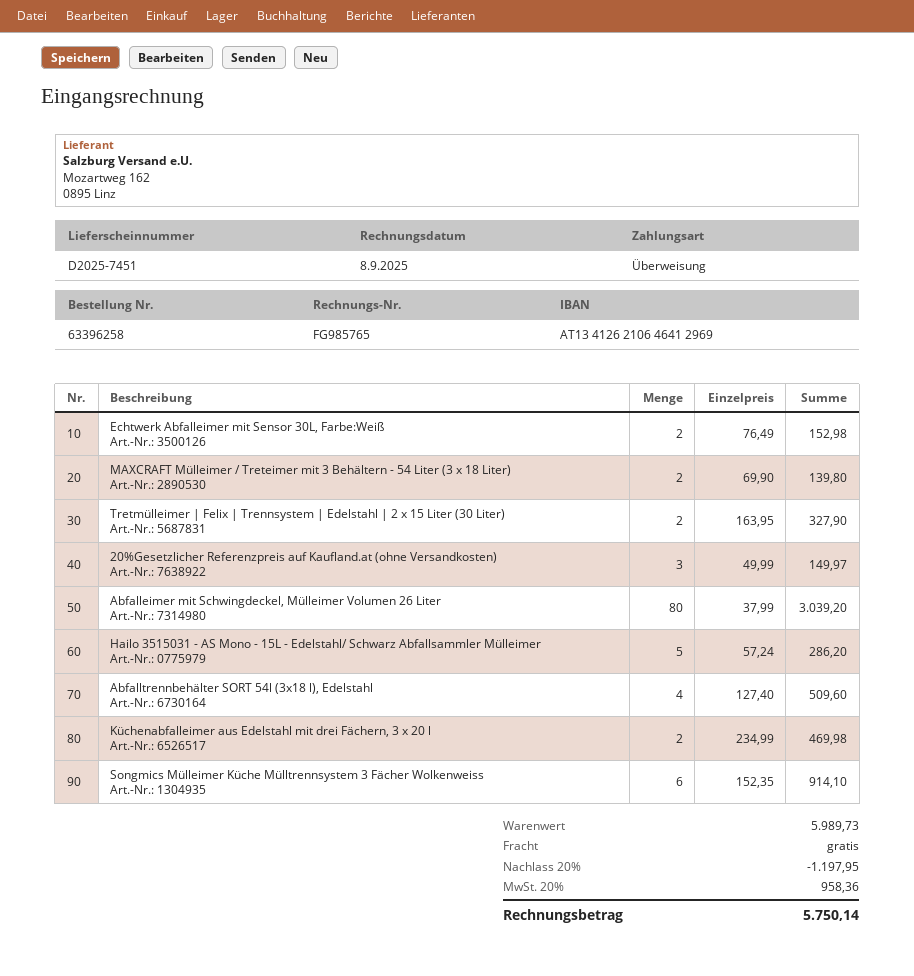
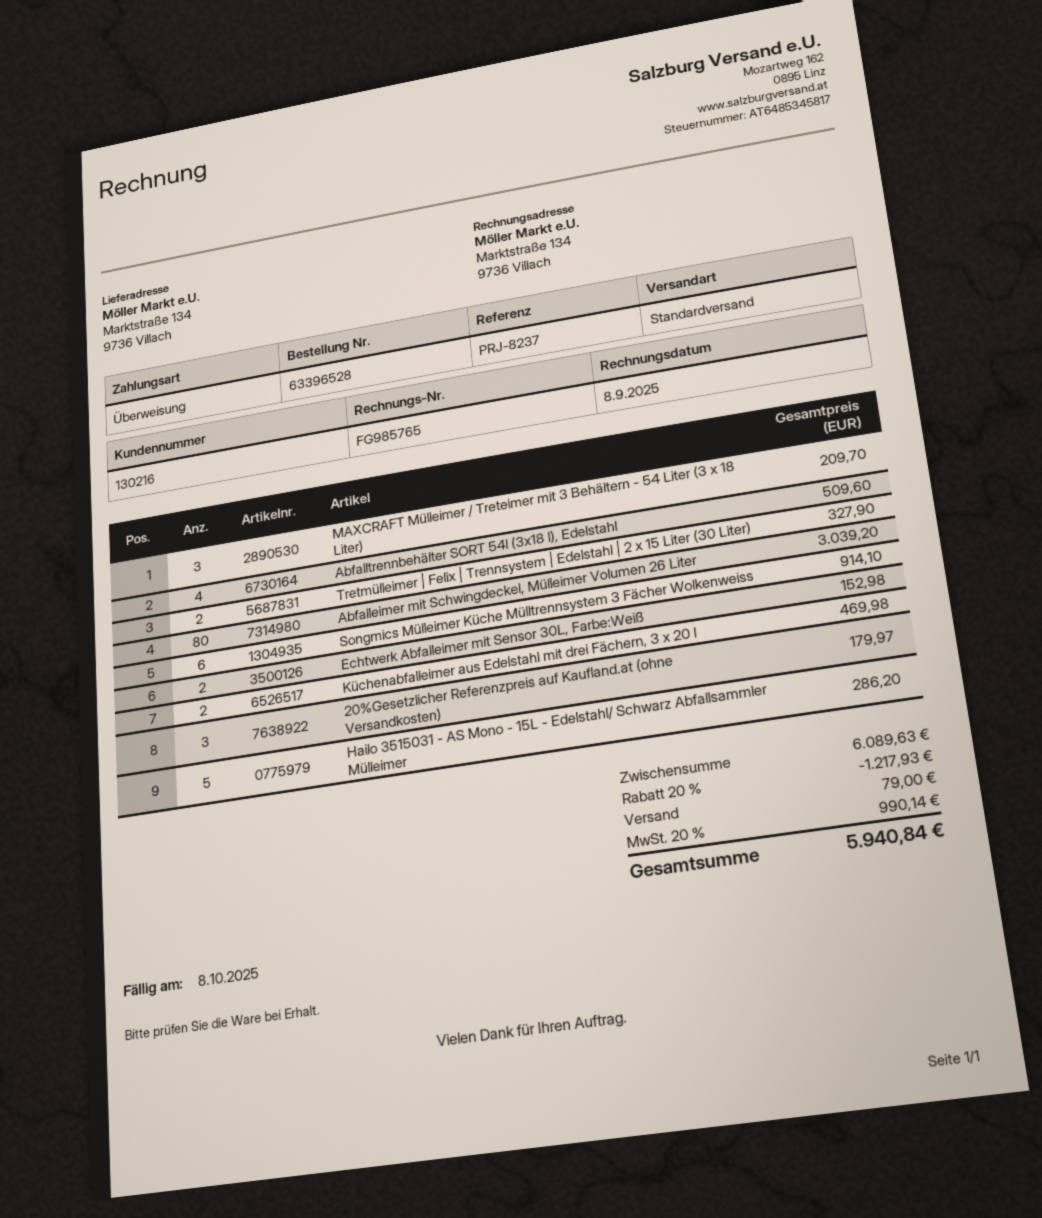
order number: 63396258 -> 63396528
MAXCRAFT Mülleimer / Treteimer mit 3 Behältern - 54 Liter (3 x 18 Liter): 2 for 139.80 -> 3 for 209.70
20%Gesetzlicher Referenzpreis auf Kaufland.at (ohne Versandkosten): 3 for 149.97 -> 3 for 179.97
subtotal: 5989.73 -> 6089.63
discount: 20% = 1197.95 -> 20% = 1217.93
shipping: 0.00 -> 79.00
tax: 20% = 958.36 -> 20% = 990.14
total: 5750.14 -> 5940.84

